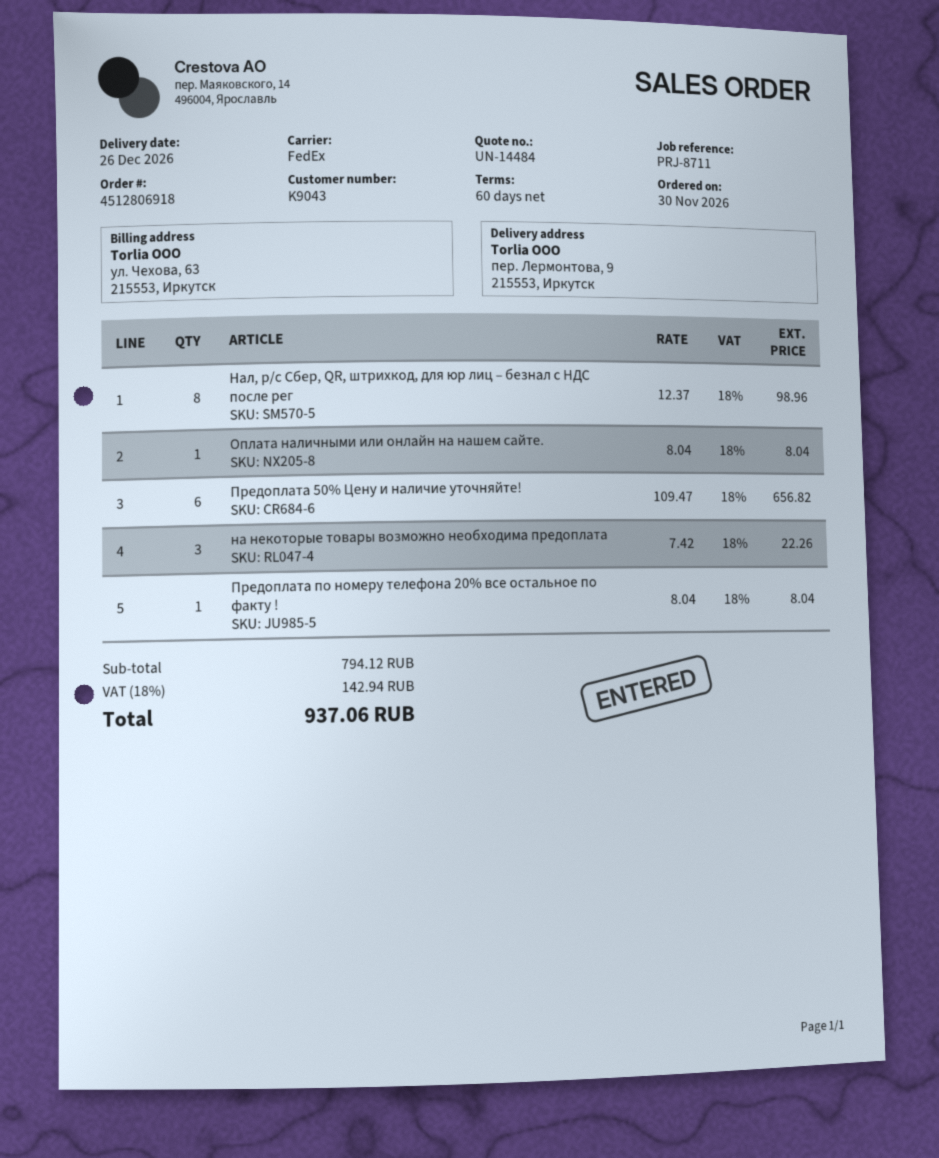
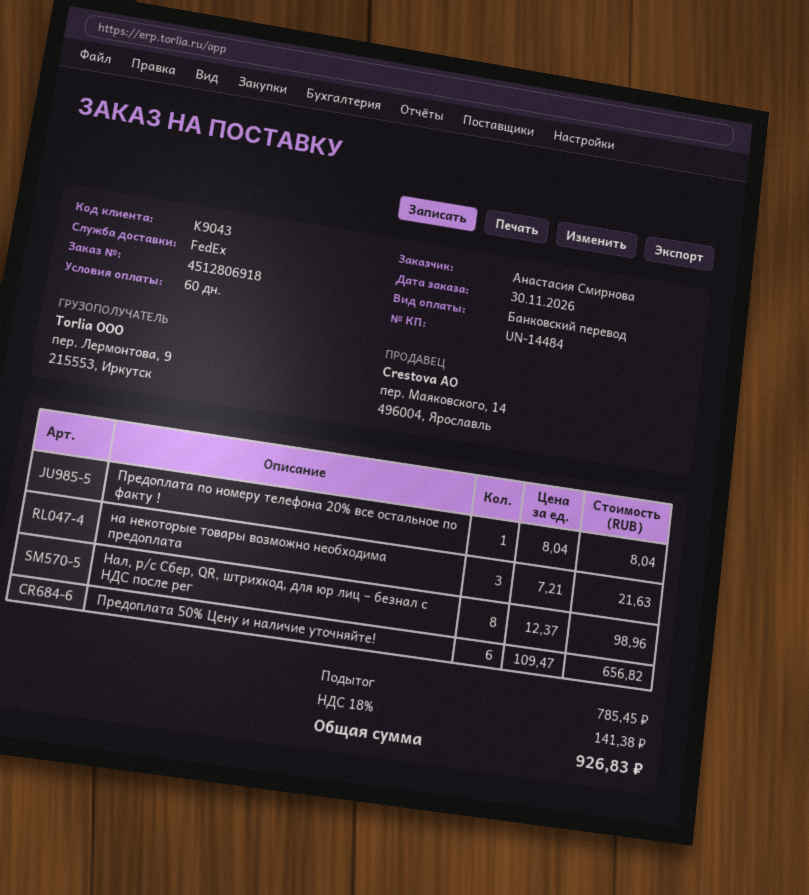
Оплата наличными или онлайн на нашем сайте.: 1 x 8.04 = 8.04 -> none
на некоторые товары возможно необходима предоплата: 3 x 7.42 = 22.26 -> 3 x 7.21 = 21.63
subtotal: 794.12 -> 785.45
tax: 18% = 142.94 -> 18% = 141.38
total: 937.06 -> 926.83

